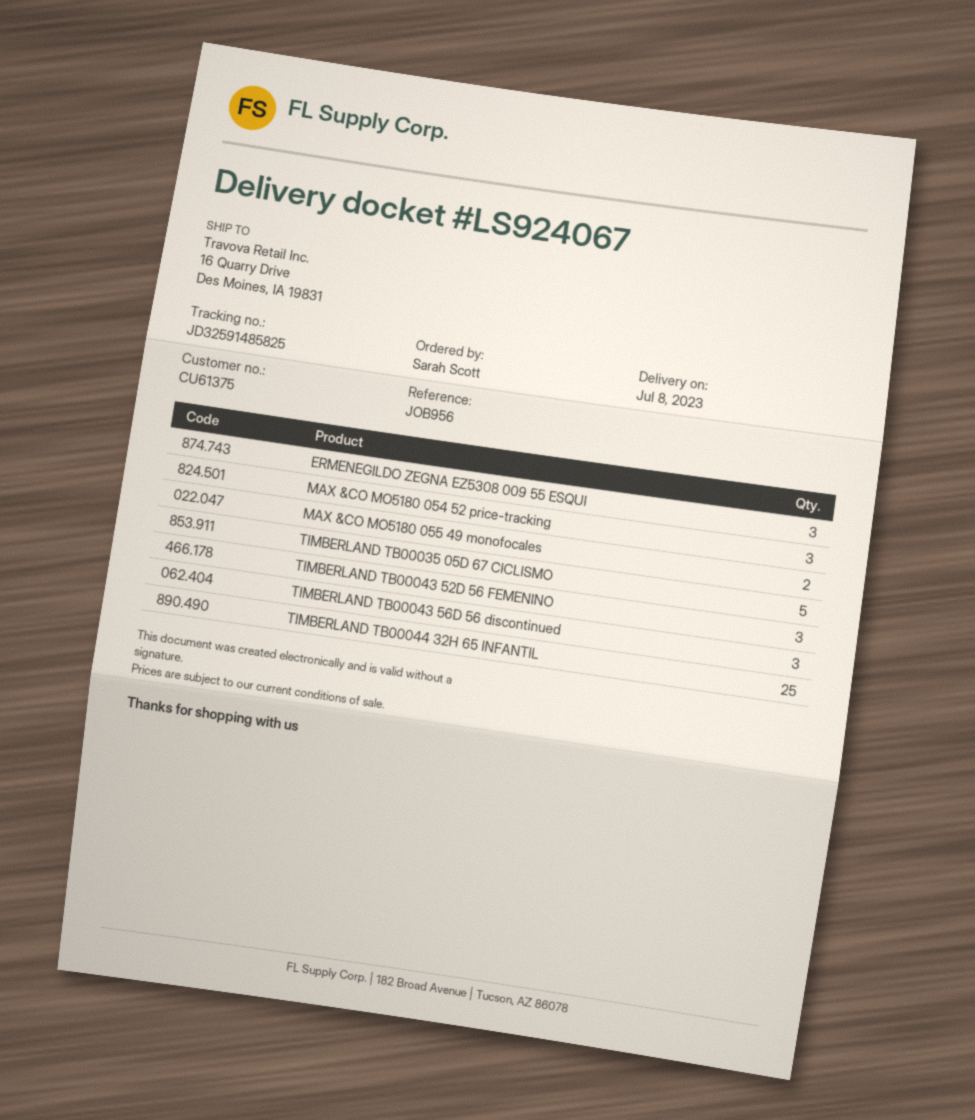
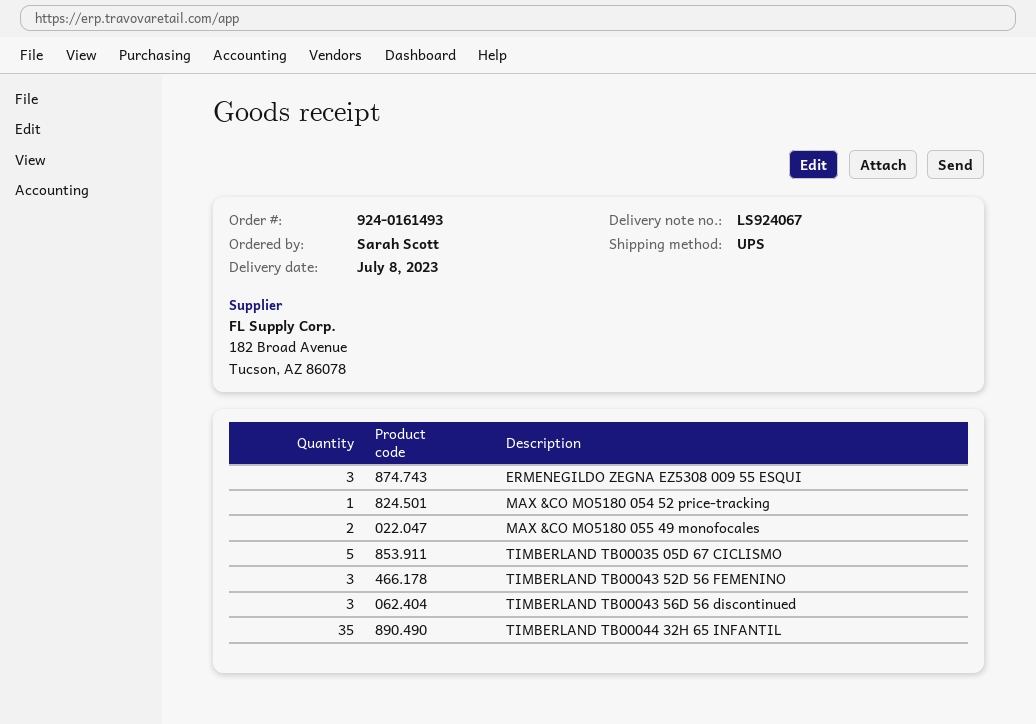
MAX &CO MO5180 054 52 price-tracking: 3 -> 1
TIMBERLAND TB00044 32H 65 INFANTIL: 25 -> 35

